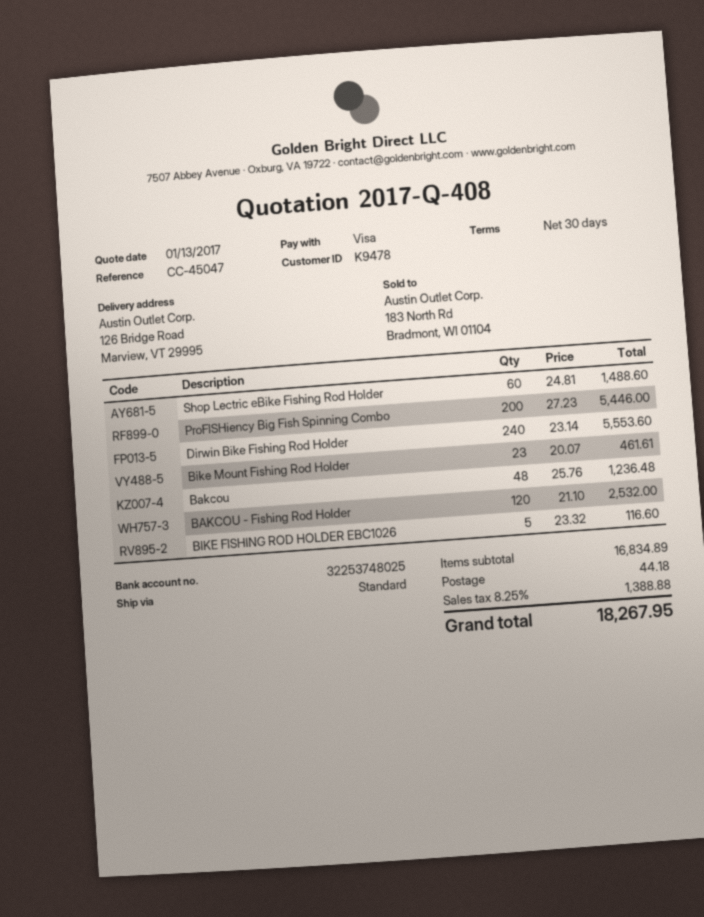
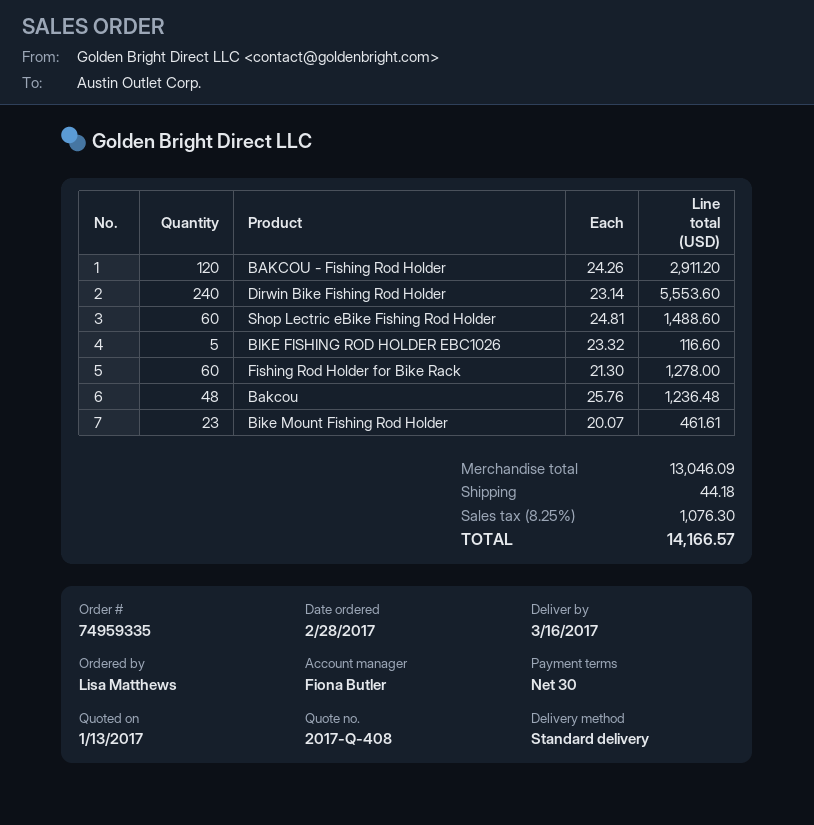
ProFISHiency Big Fish Spinning Combo: 200 x 27.23 = 5446.00 -> none
BAKCOU - Fishing Rod Holder: 120 x 21.10 = 2532.00 -> 120 x 24.26 = 2911.20
Fishing Rod Holder for Bike Rack: none -> 60 x 21.30 = 1278.00
subtotal: 16834.89 -> 13046.09
tax: 8.25% = 1388.88 -> 8.25% = 1076.30
total: 18267.95 -> 14166.57

